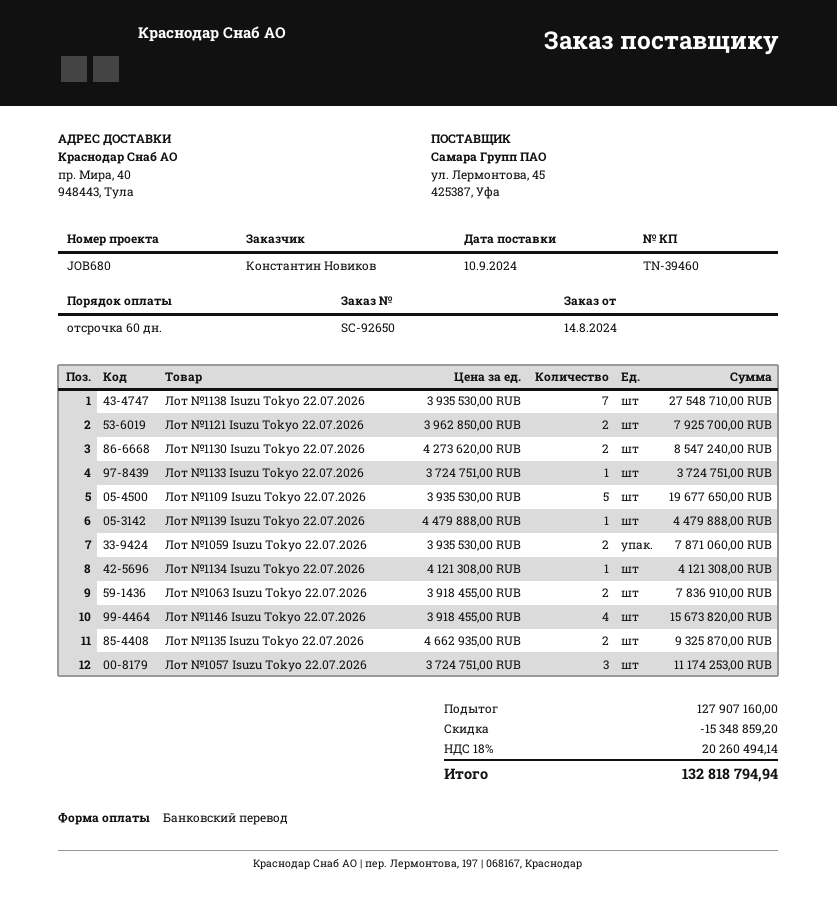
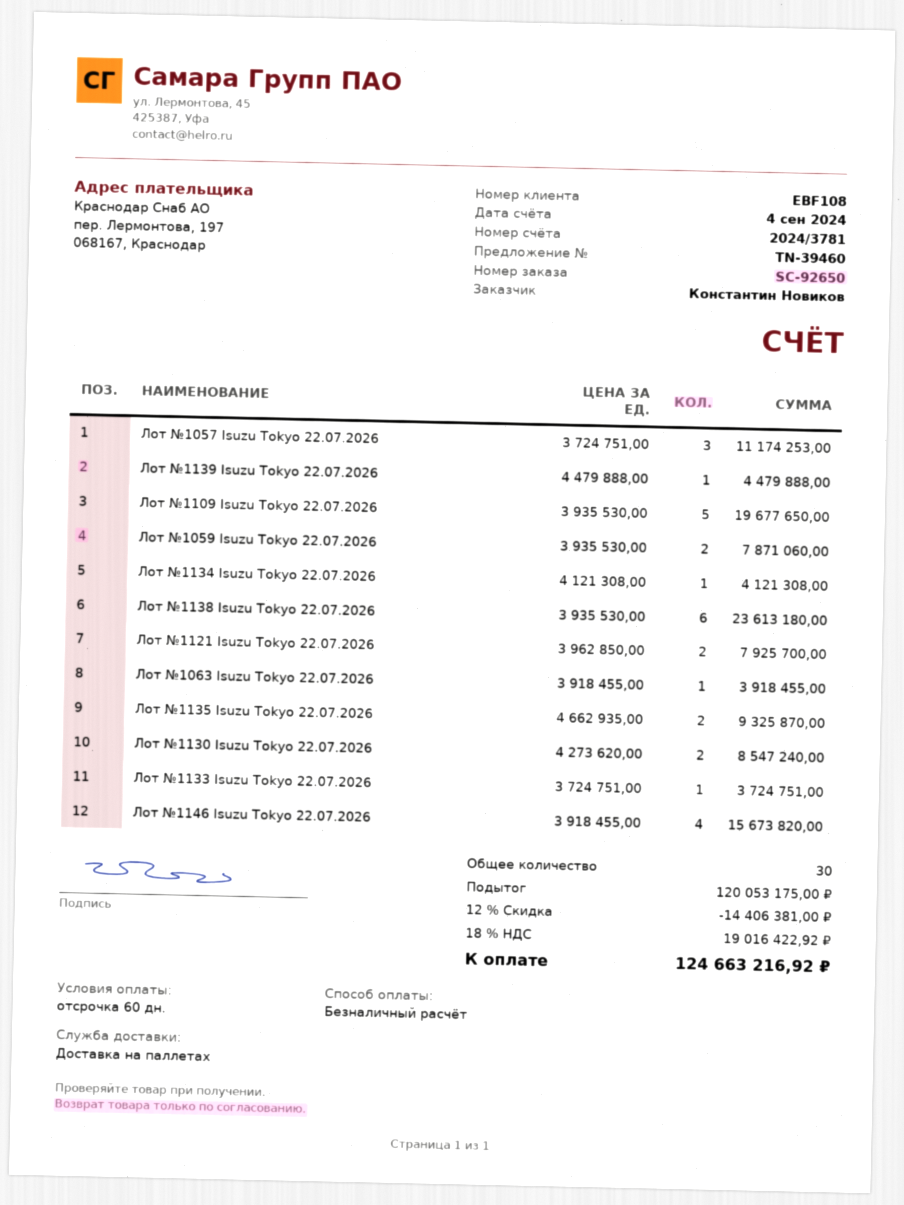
Лот №1138 Isuzu Tokyo 22.07.2026: 7 x 3935530.00 = 27548710.00 -> 6 x 3935530.00 = 23613180.00
Лот №1063 Isuzu Tokyo 22.07.2026: 2 x 3918455.00 = 7836910.00 -> 1 x 3918455.00 = 3918455.00
subtotal: 127907160.00 -> 120053175.00
discount: 15348859.20 -> 14406381.00
tax: 18% = 20260494.14 -> 18% = 19016422.92
total: 132818794.94 -> 124663216.92

